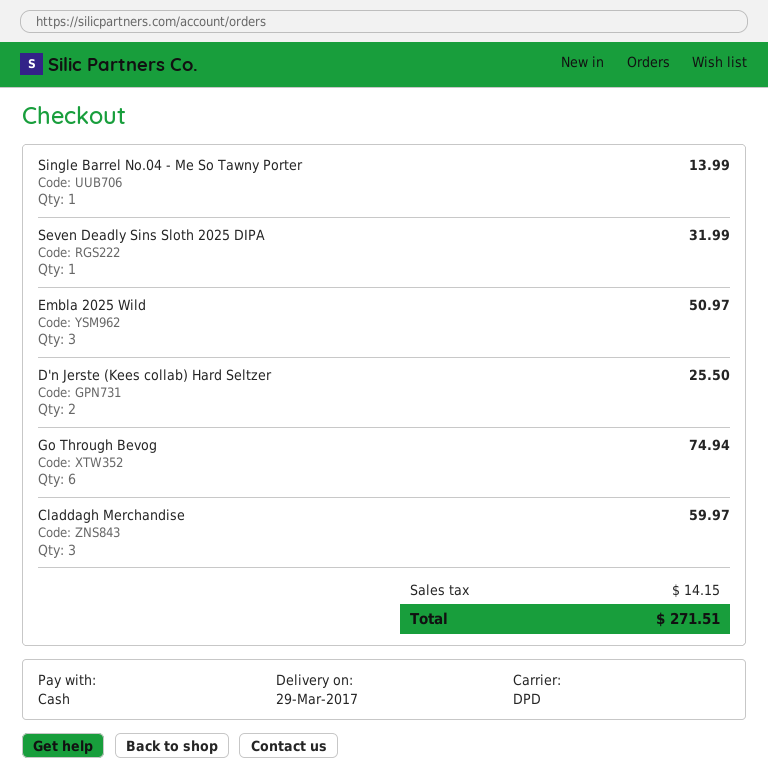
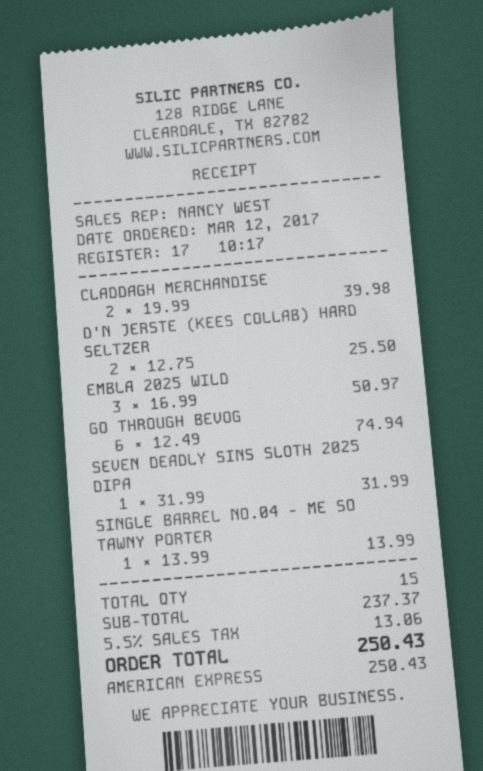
payment method: cash -> American Express
Claddagh Merchandise: 3 for 59.97 -> 2 for 39.98
tax: 14.15 -> 13.06
total: 271.51 -> 250.43

